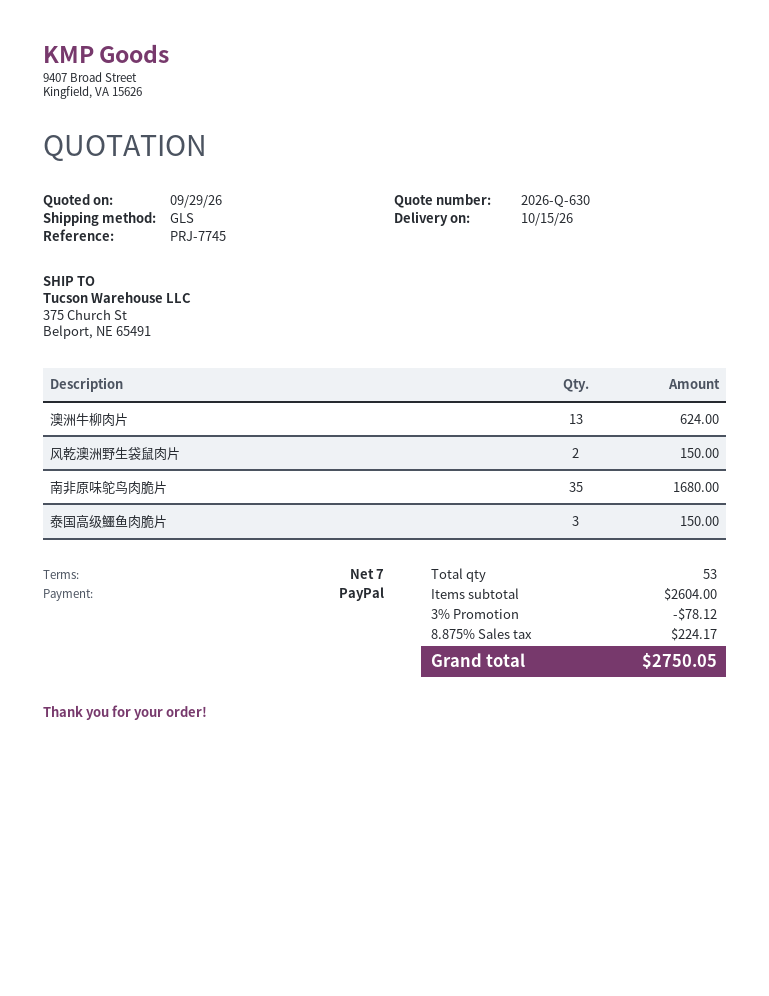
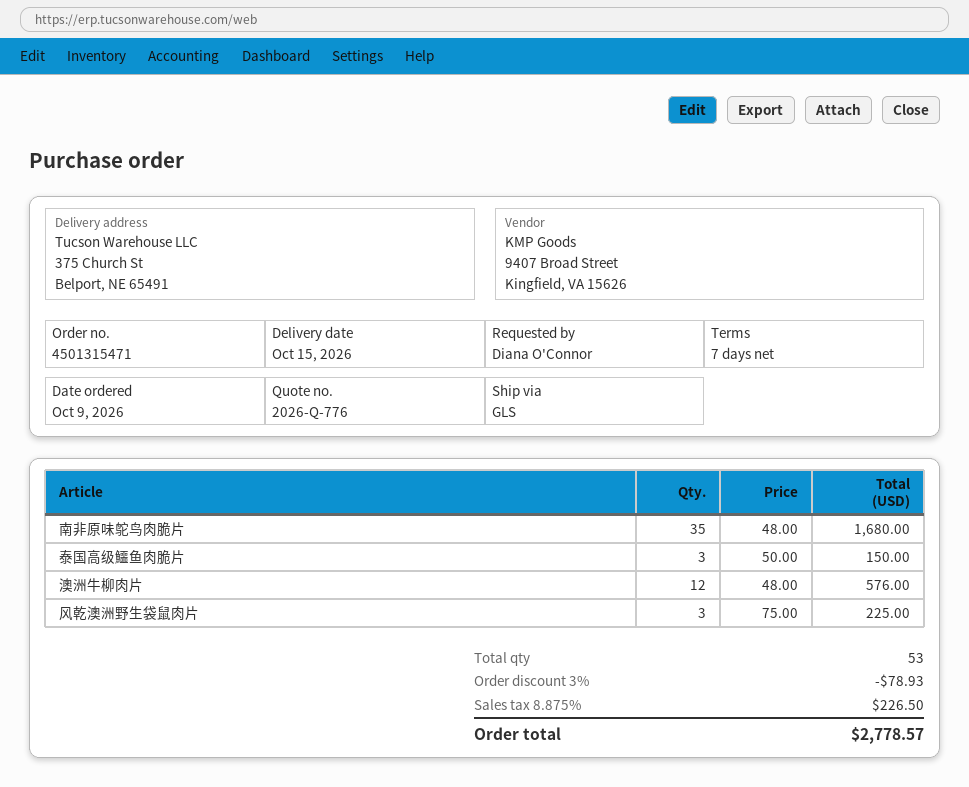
quote number: 2026-Q-630 -> 2026-Q-776
澳洲牛柳肉片: 13 for 624.00 -> 12 for 576.00
风乾澳洲野生袋鼠肉片: 2 for 150.00 -> 3 for 225.00
discount: 3% = 78.12 -> 3% = 78.93
tax: 8.875% = 224.17 -> 8.875% = 226.50
total: 2750.05 -> 2778.57

